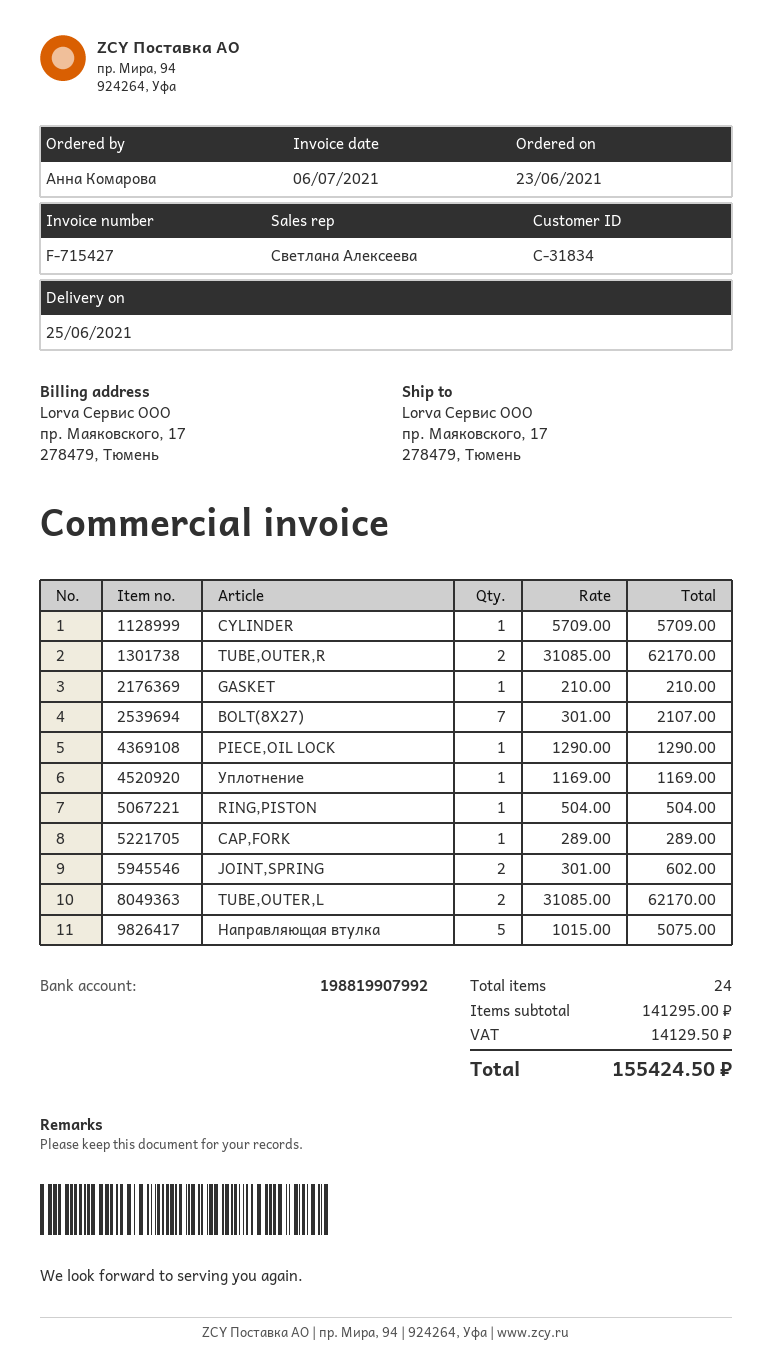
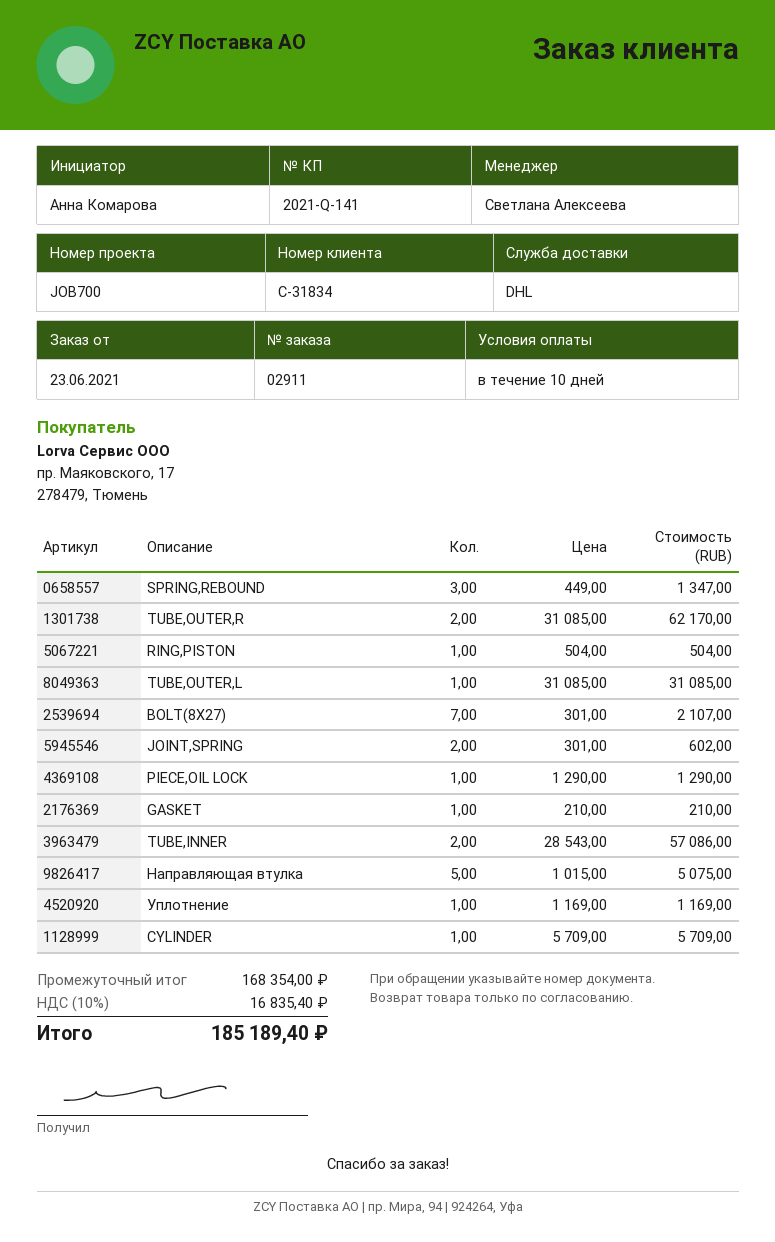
CAP,FORK: 1 x 289.00 = 289.00 -> none
TUBE,OUTER,L: 2 x 31085.00 = 62170.00 -> 1 x 31085.00 = 31085.00
SPRING,REBOUND: none -> 3 x 449.00 = 1347.00
TUBE,INNER: none -> 2 x 28543.00 = 57086.00
subtotal: 141295.00 -> 168354.00
tax: 14129.50 -> 16835.40
total: 155424.50 -> 185189.40

